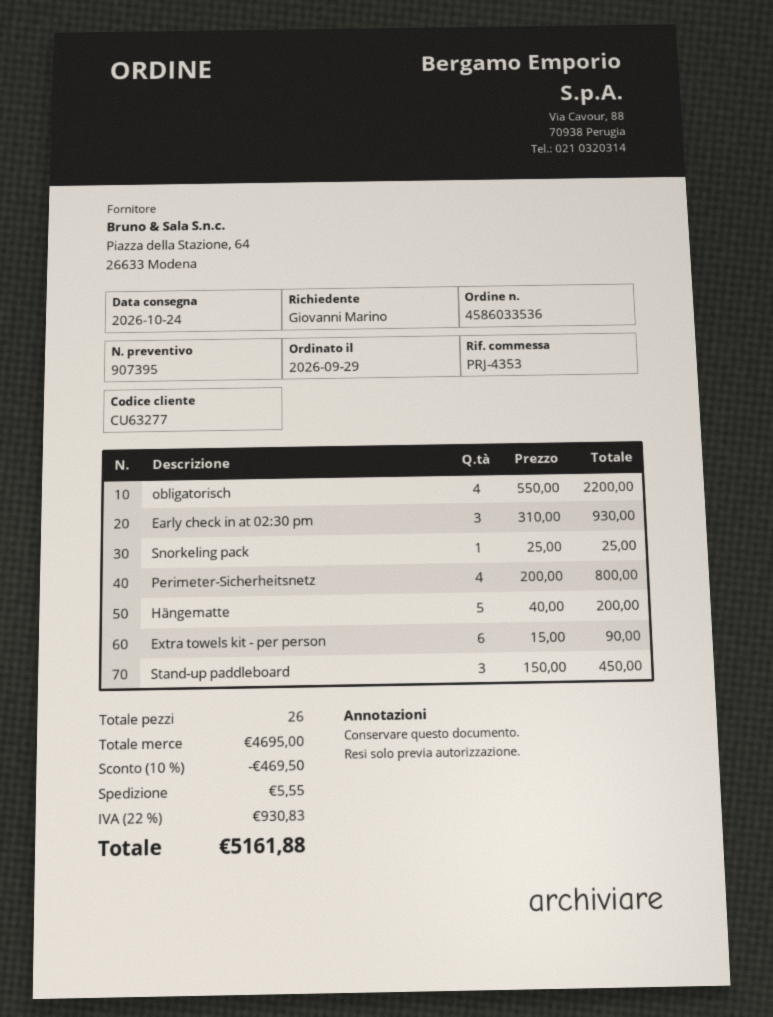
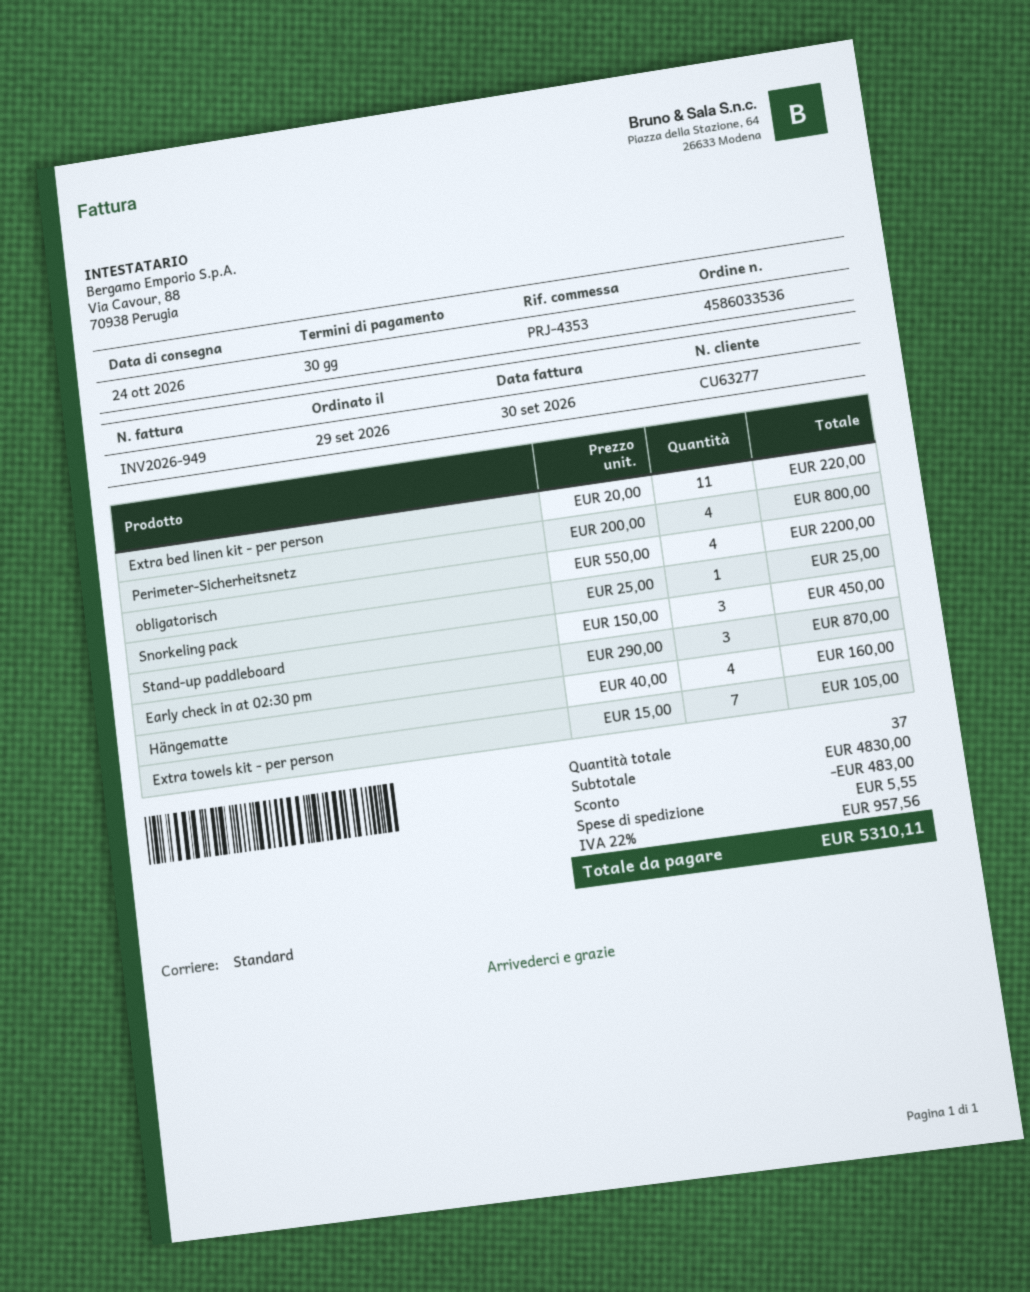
Early check in at 02:30 pm: 3 x 310.00 = 930.00 -> 3 x 290.00 = 870.00
Hängematte: 5 x 40.00 = 200.00 -> 4 x 40.00 = 160.00
Extra towels kit - per person: 6 x 15.00 = 90.00 -> 7 x 15.00 = 105.00
Extra bed linen kit - per person: none -> 11 x 20.00 = 220.00
total quantity: 26 -> 37
subtotal: 4695.00 -> 4830.00
discount: 469.50 -> 483.00
tax: 22% = 930.83 -> 22% = 957.56
total: 5161.88 -> 5310.11

